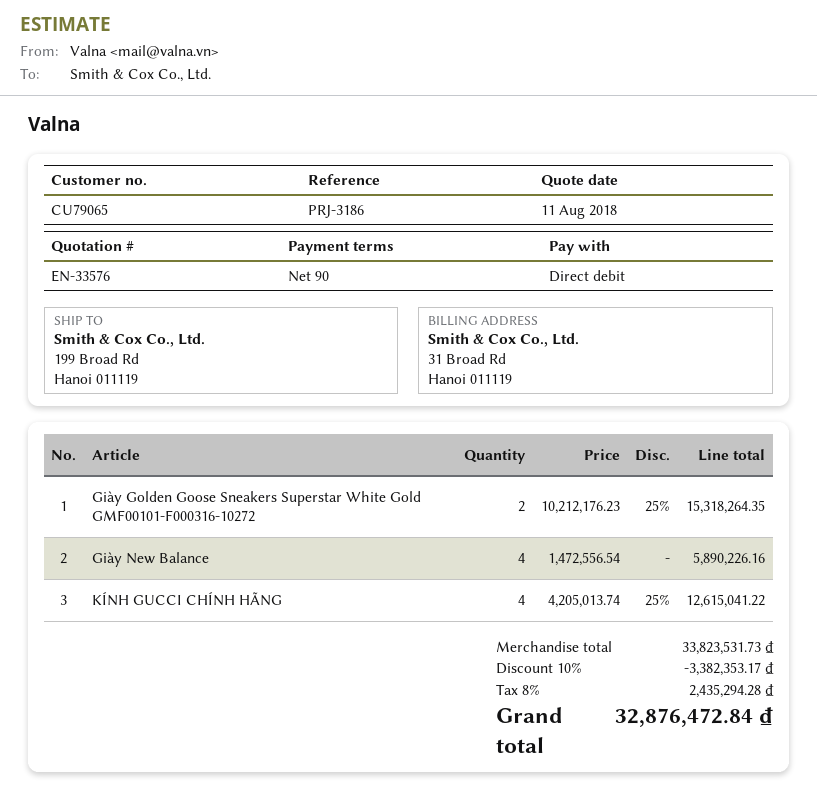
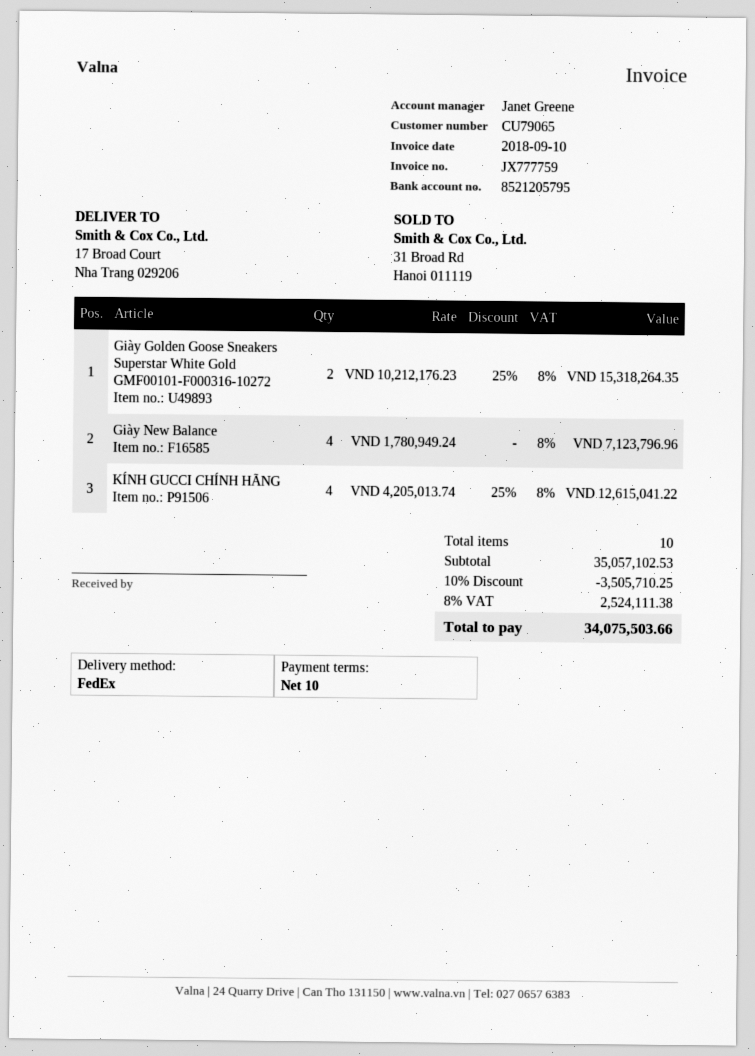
payment terms: 90 days -> 10 days
ship to: 199 Broad Rd, Hanoi 011119 -> 17 Broad Court, Nha Trang 029206
Giày New Balance: 4 x 1472556.54 = 5890226.16 -> 4 x 1780949.24 = 7123796.96
subtotal: 33823531.73 -> 35057102.53
discount: 10% = 3382353.17 -> 10% = 3505710.25
tax: 8% = 2435294.28 -> 8% = 2524111.38
total: 32876472.84 -> 34075503.66

